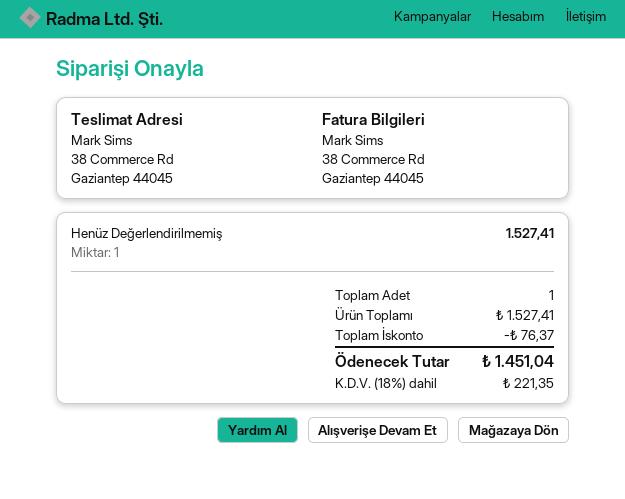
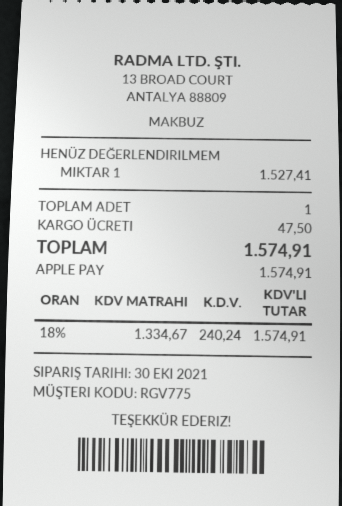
discount: 76.37 -> none
shipping: none -> 47.50
tax: 18% = 221.35 -> 18% = 240.24
total: 1451.04 -> 1574.91

